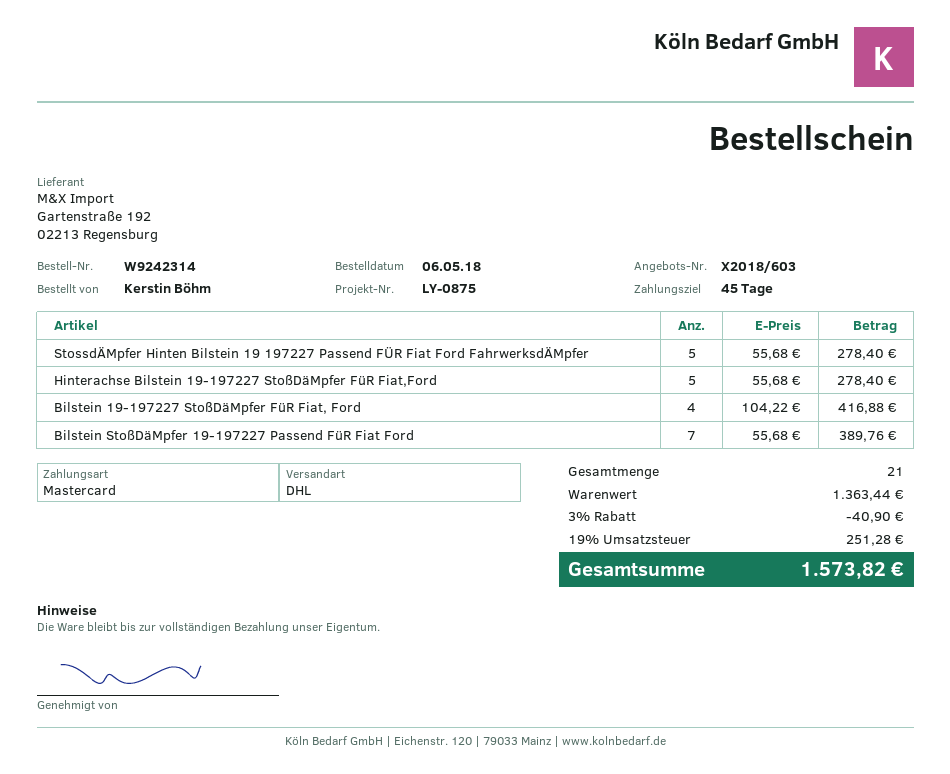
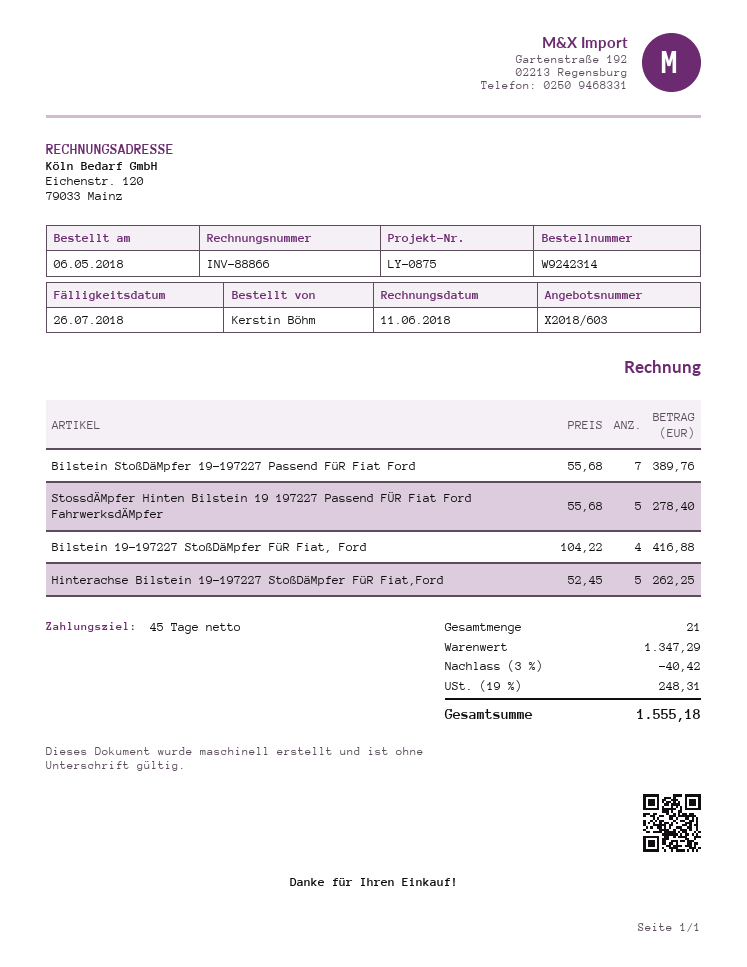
Hinterachse Bilstein 19-197227 StoßDäMpfer FüR Fiat,Ford: 5 x 55.68 = 278.40 -> 5 x 52.45 = 262.25
subtotal: 1363.44 -> 1347.29
discount: 3% = 40.90 -> 3% = 40.42
tax: 19% = 251.28 -> 19% = 248.31
total: 1573.82 -> 1555.18

